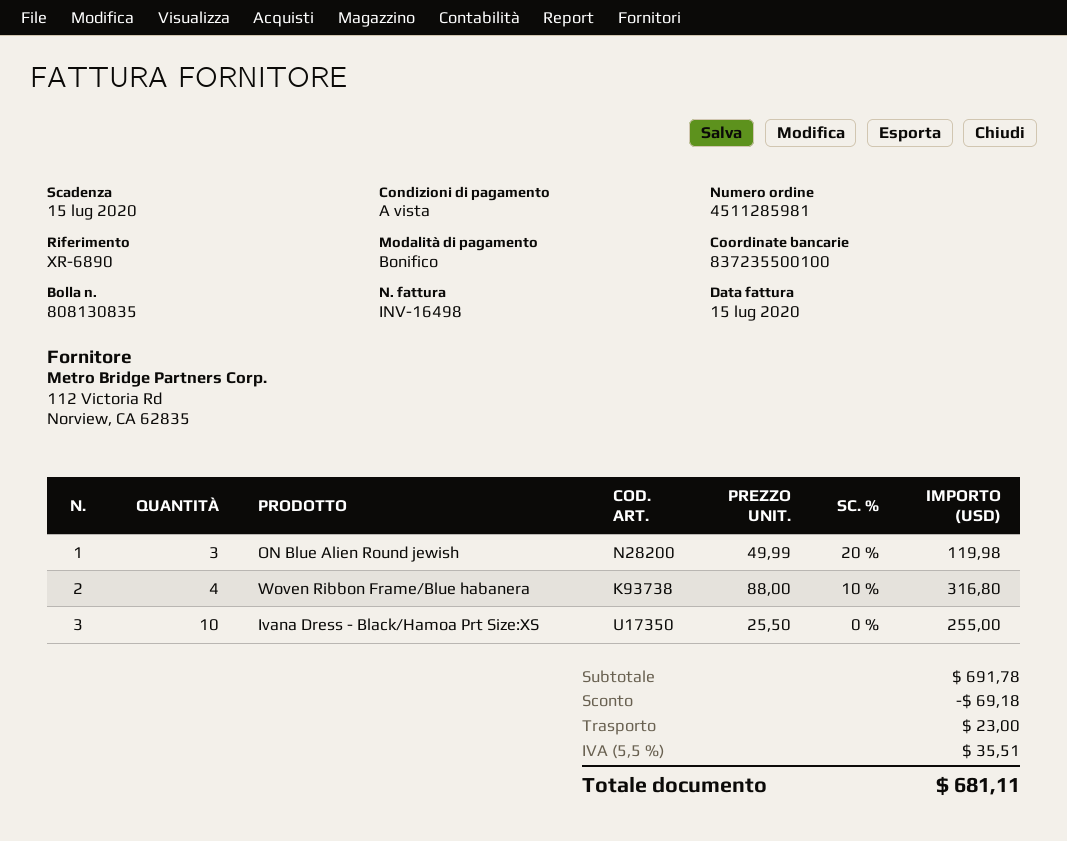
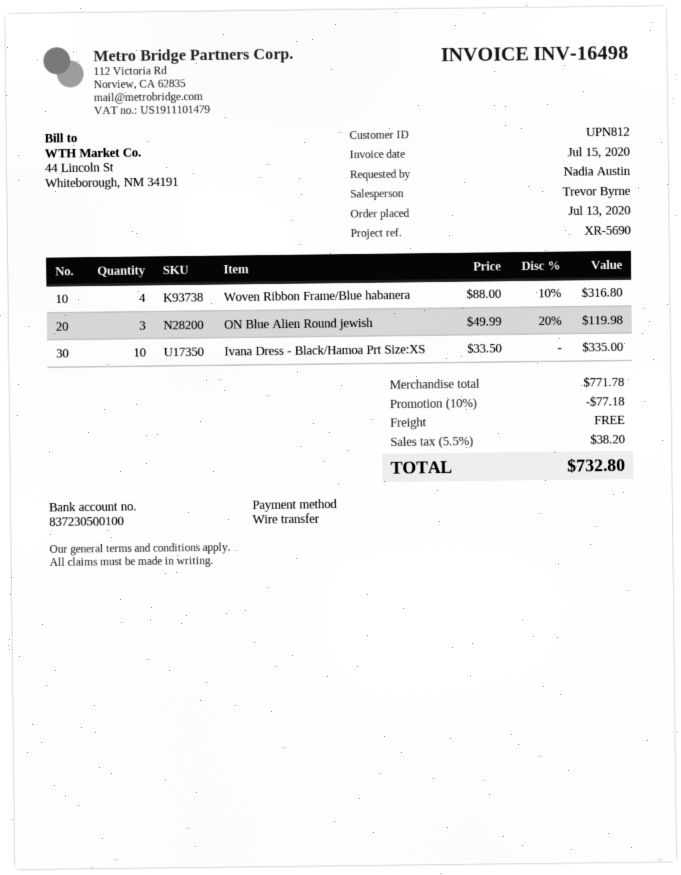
reference: XR-6890 -> XR-5690
bank account: 837235500100 -> 837230500100
Ivana Dress - Black/Hamoa Prt Size:XS: 10 x 25.50 = 255.00 -> 10 x 33.50 = 335.00
subtotal: 691.78 -> 771.78
discount: 69.18 -> 77.18
shipping: 23.00 -> 0.00
tax: 5.5% = 35.51 -> 5.5% = 38.20
total: 681.11 -> 732.80

